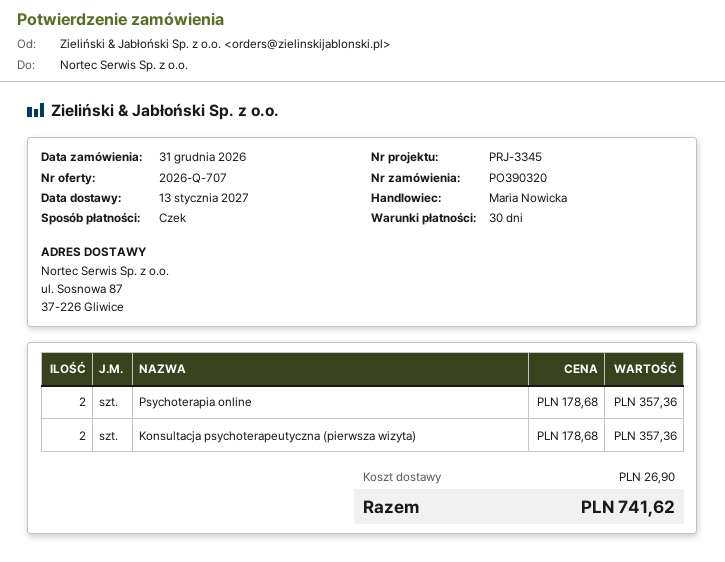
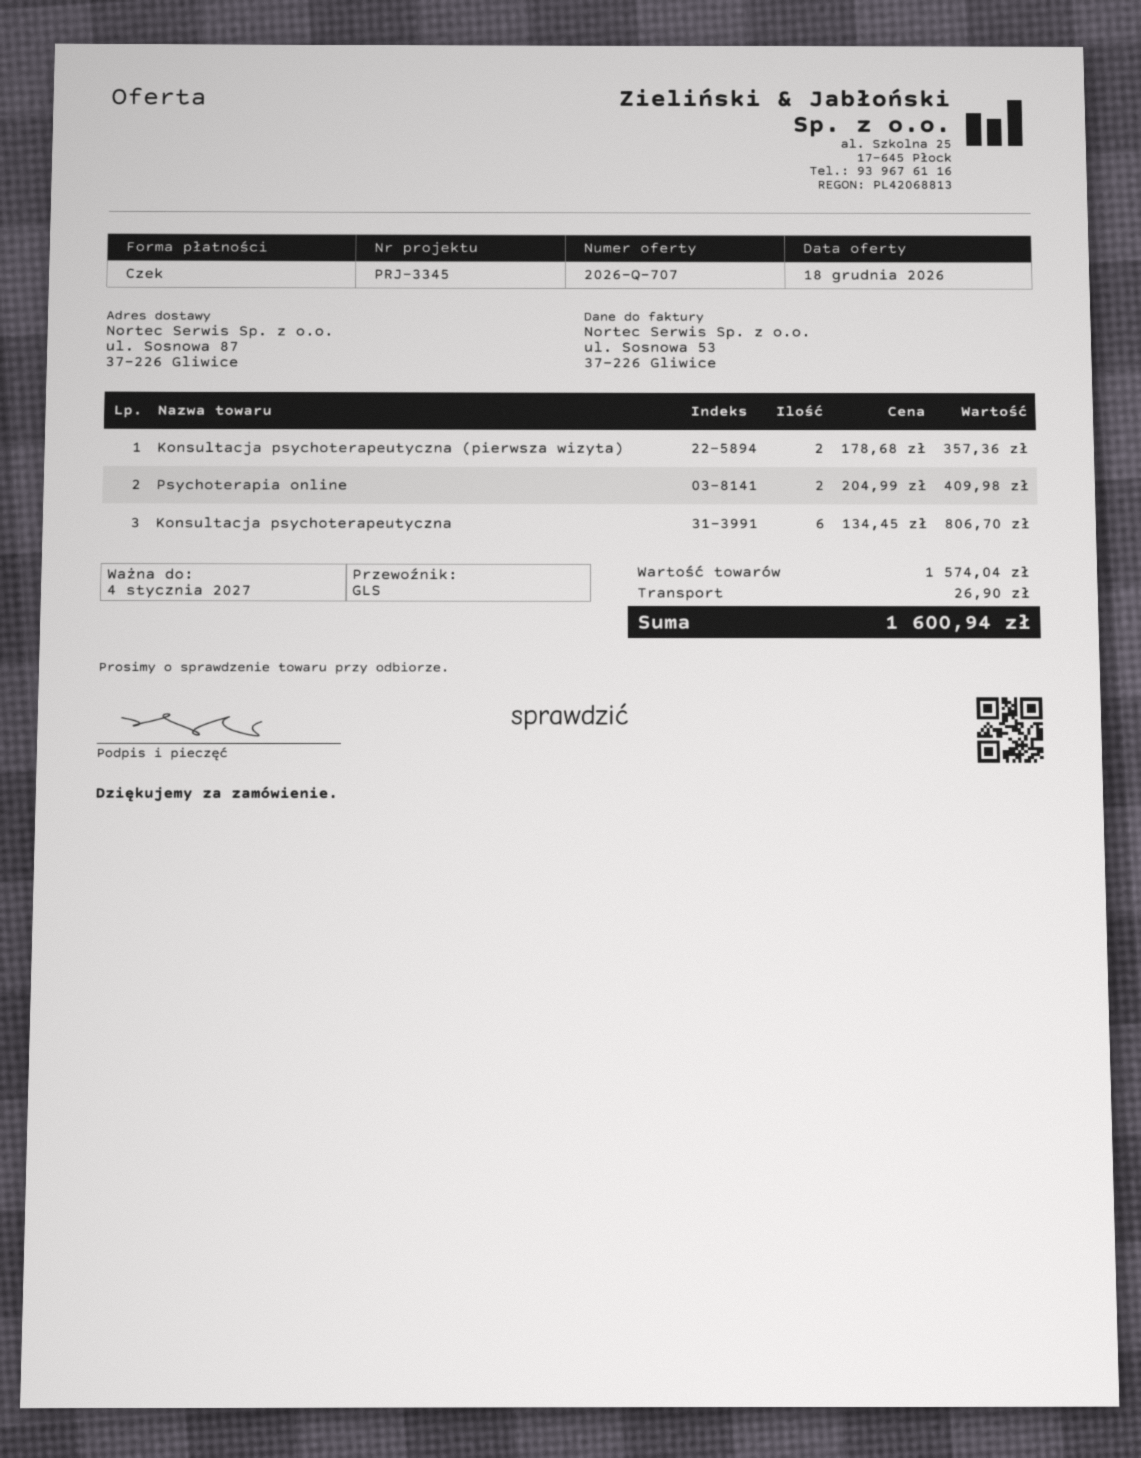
Psychoterapia online: 2 x 178.68 = 357.36 -> 2 x 204.99 = 409.98
Konsultacja psychoterapeutyczna: none -> 6 x 134.45 = 806.70
total: 741.62 -> 1600.94

